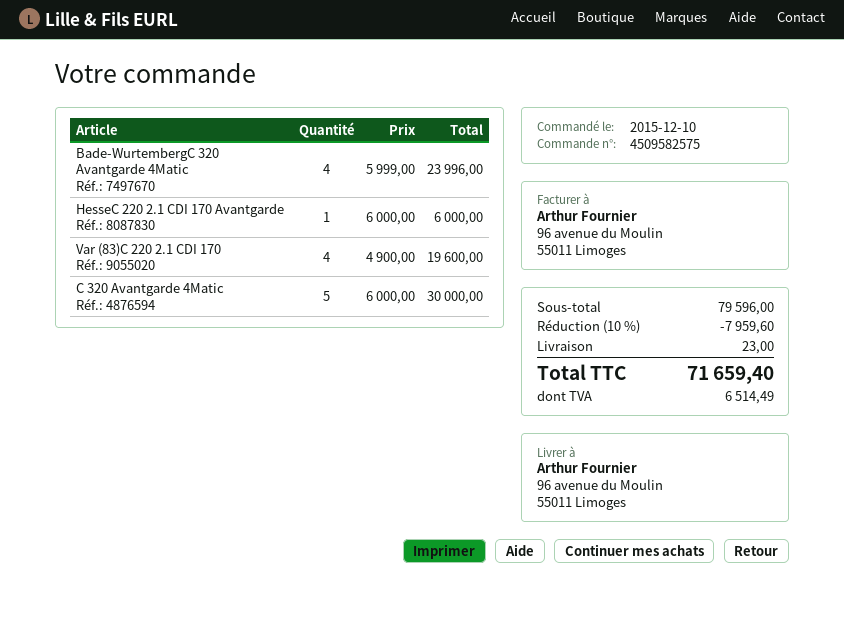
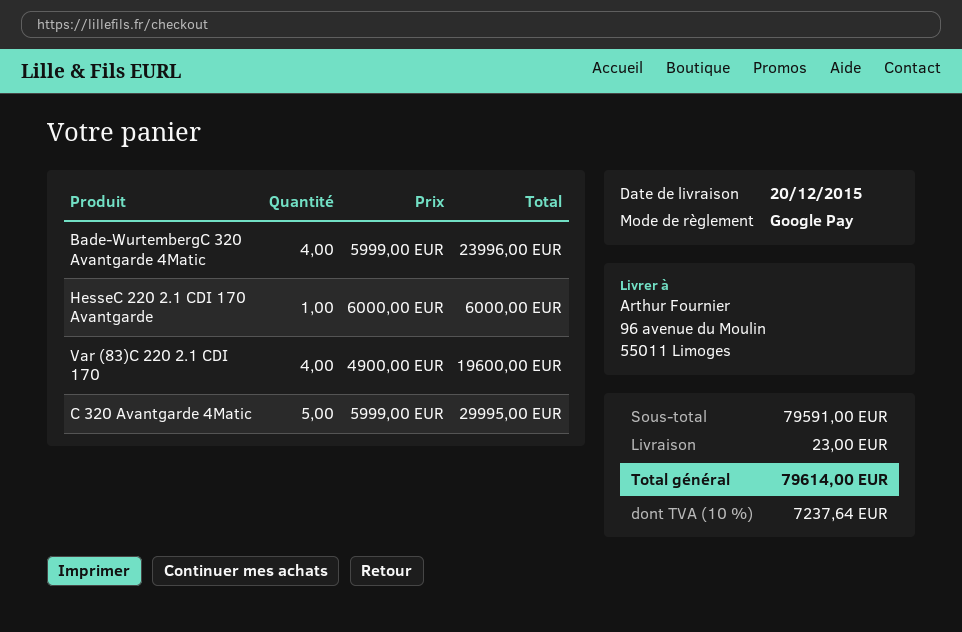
C 320 Avantgarde 4Matic: 5 x 6000.00 = 30000.00 -> 5 x 5999.00 = 29995.00
subtotal: 79596.00 -> 79591.00
discount: 10% = 7959.60 -> none
tax: 6514.49 -> 7237.64
total: 71659.40 -> 79614.00

